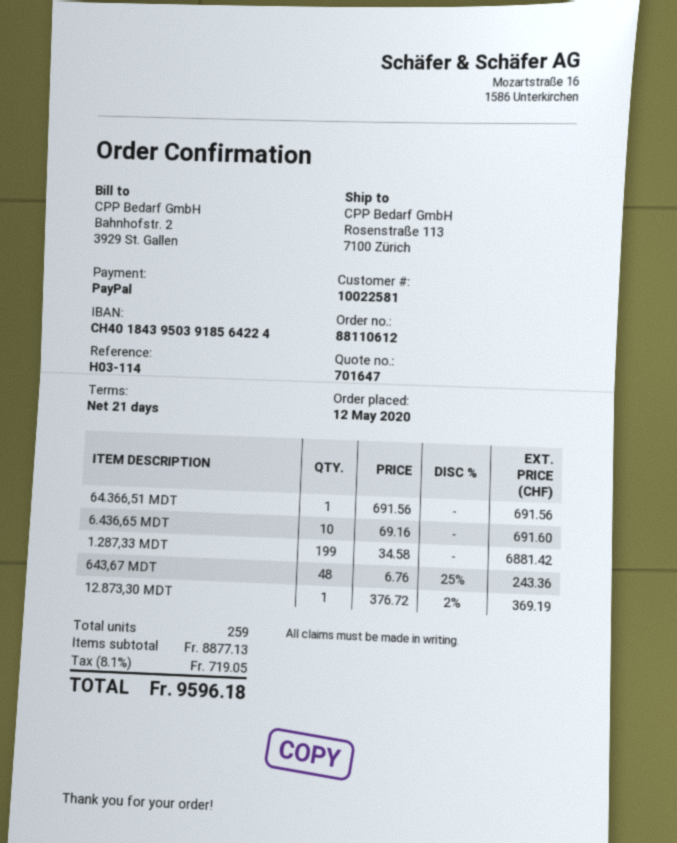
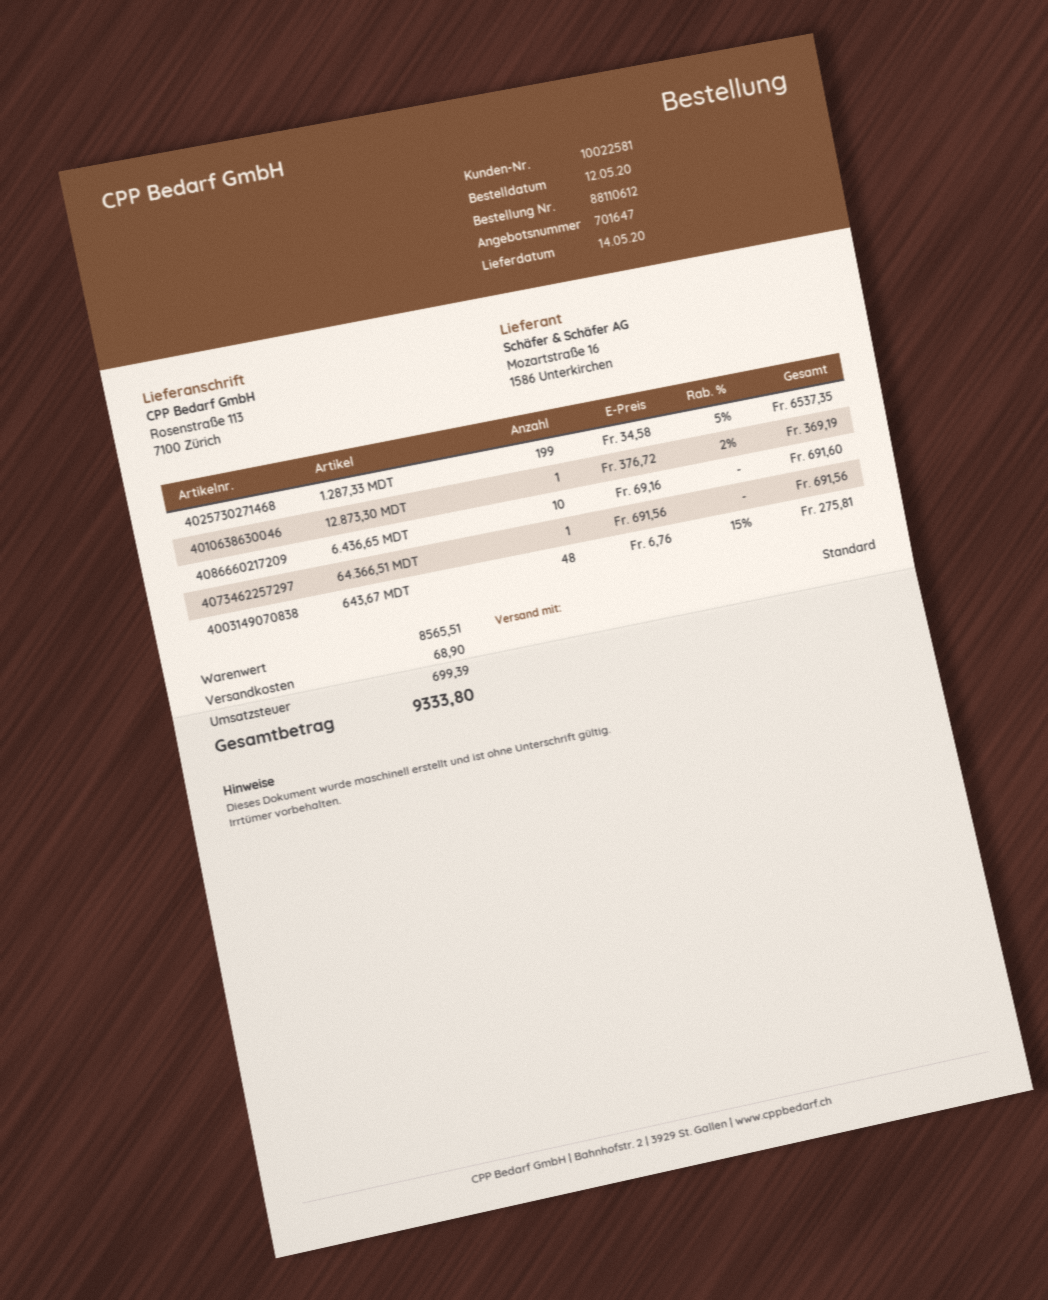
1.287,33 MDT: 199 x 34.58 = 6881.42 -> 199 x 34.58 - 5% = 6537.35
643,67 MDT: 48 x 6.76 - 25% = 243.36 -> 48 x 6.76 - 15% = 275.81
subtotal: 8877.13 -> 8565.51
shipping: none -> 68.90
tax: 719.05 -> 699.39
total: 9596.18 -> 9333.80

